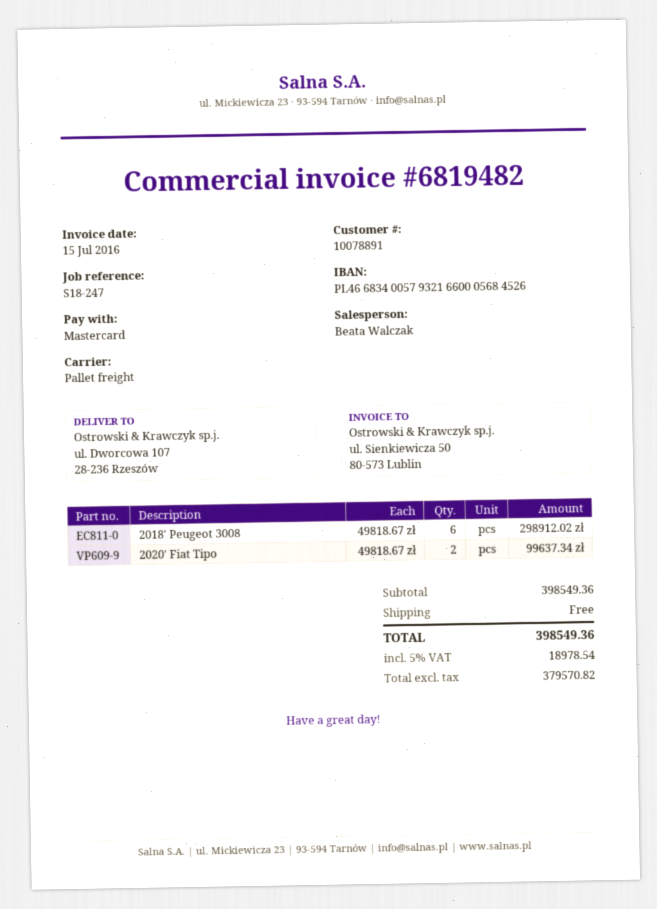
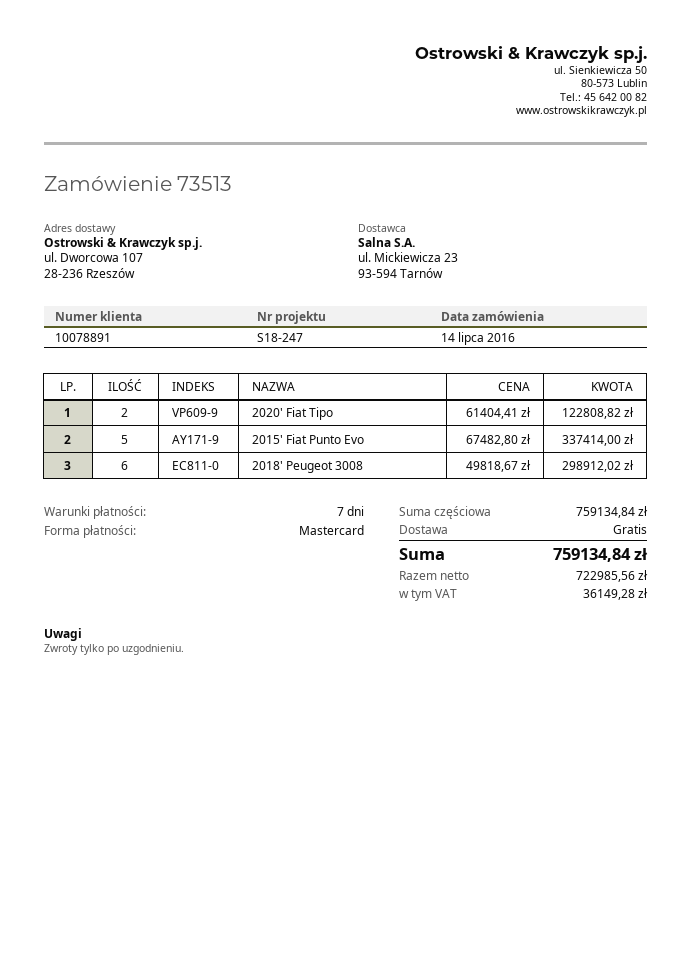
2020' Fiat Tipo: 2 x 49818.67 = 99637.34 -> 2 x 61404.41 = 122808.82
2015' Fiat Punto Evo: none -> 5 x 67482.80 = 337414.00
subtotal: 398549.36 -> 759134.84
net: 379570.82 -> 722985.56
tax: 18978.54 -> 36149.28
total: 398549.36 -> 759134.84

